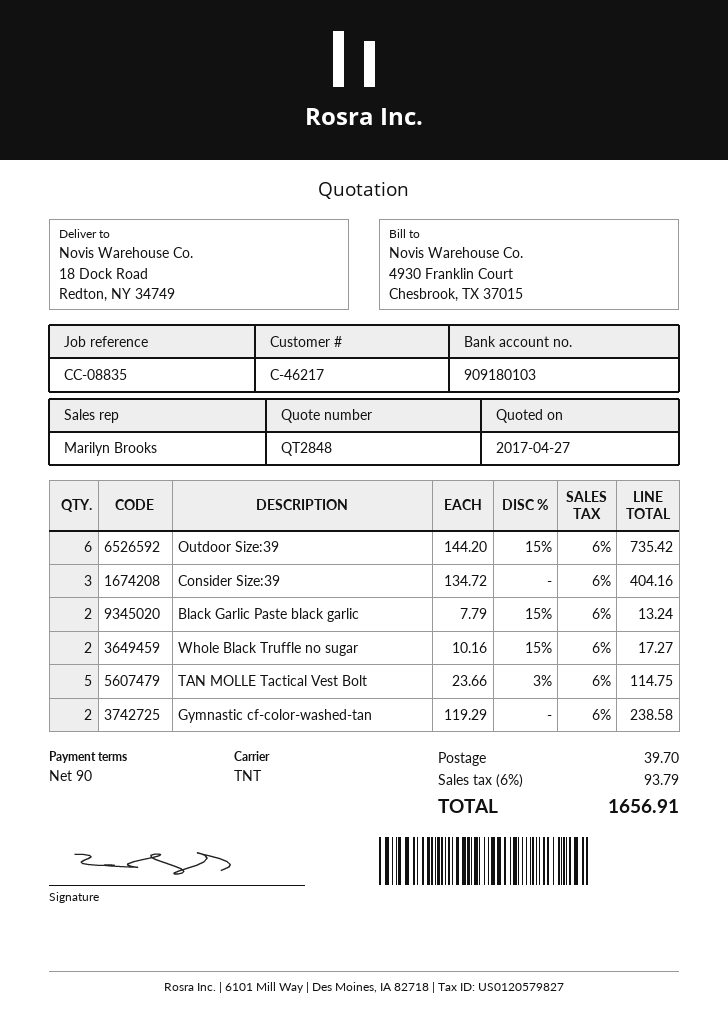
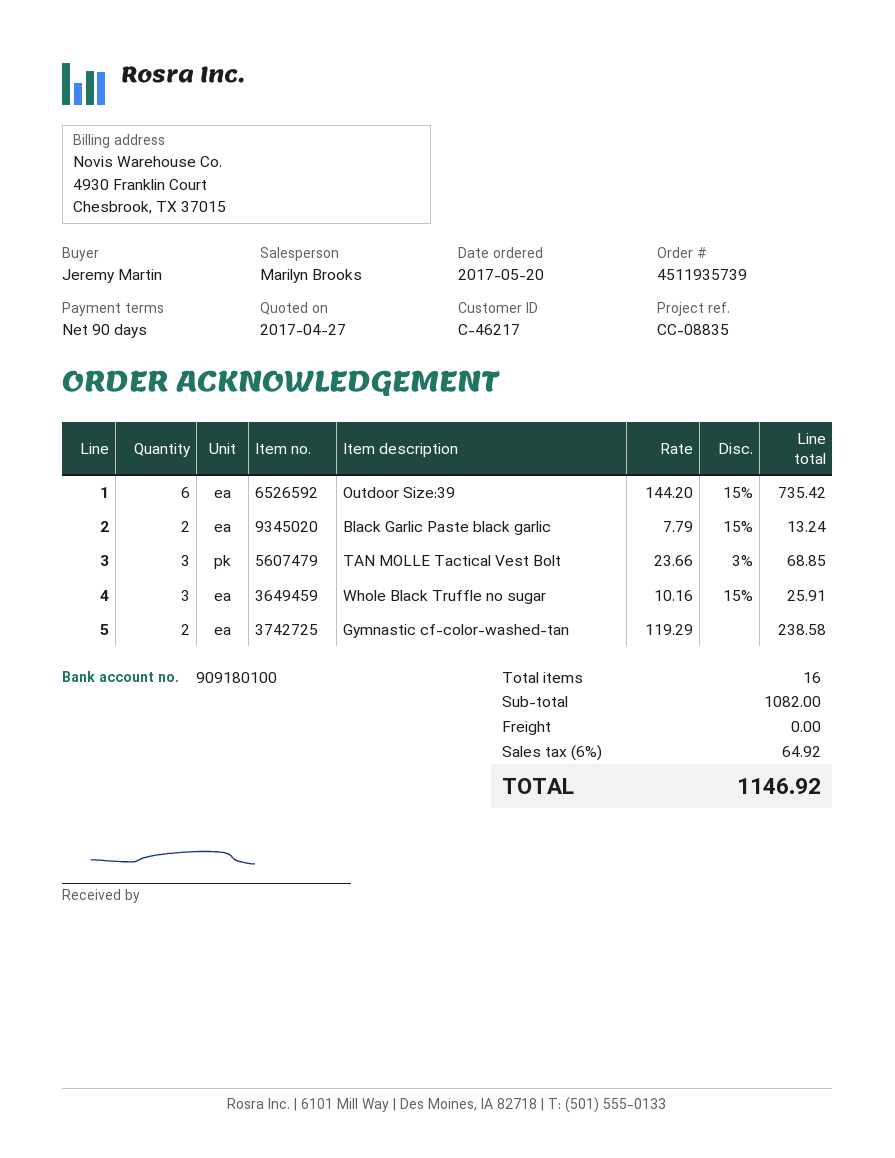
bank account: 909180103 -> 909180100
Consider Size:39: 3 x 134.72 = 404.16 -> none
Whole Black Truffle no sugar: 2 x 10.16 - 15% = 17.27 -> 3 x 10.16 - 15% = 25.91
TAN MOLLE Tactical Vest Bolt: 5 x 23.66 - 3% = 114.75 -> 3 x 23.66 - 3% = 68.85
shipping: 39.70 -> 0.00
tax: 6% = 93.79 -> 6% = 64.92
total: 1656.91 -> 1146.92

